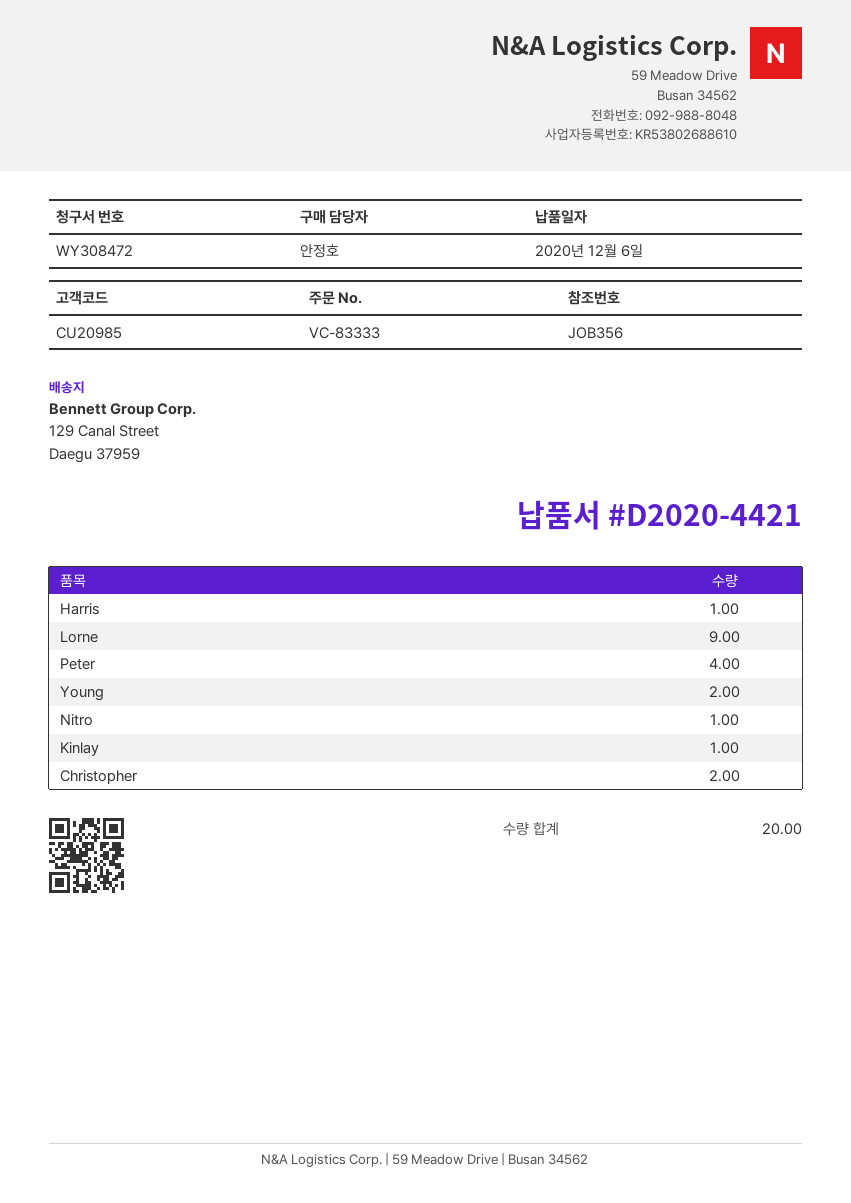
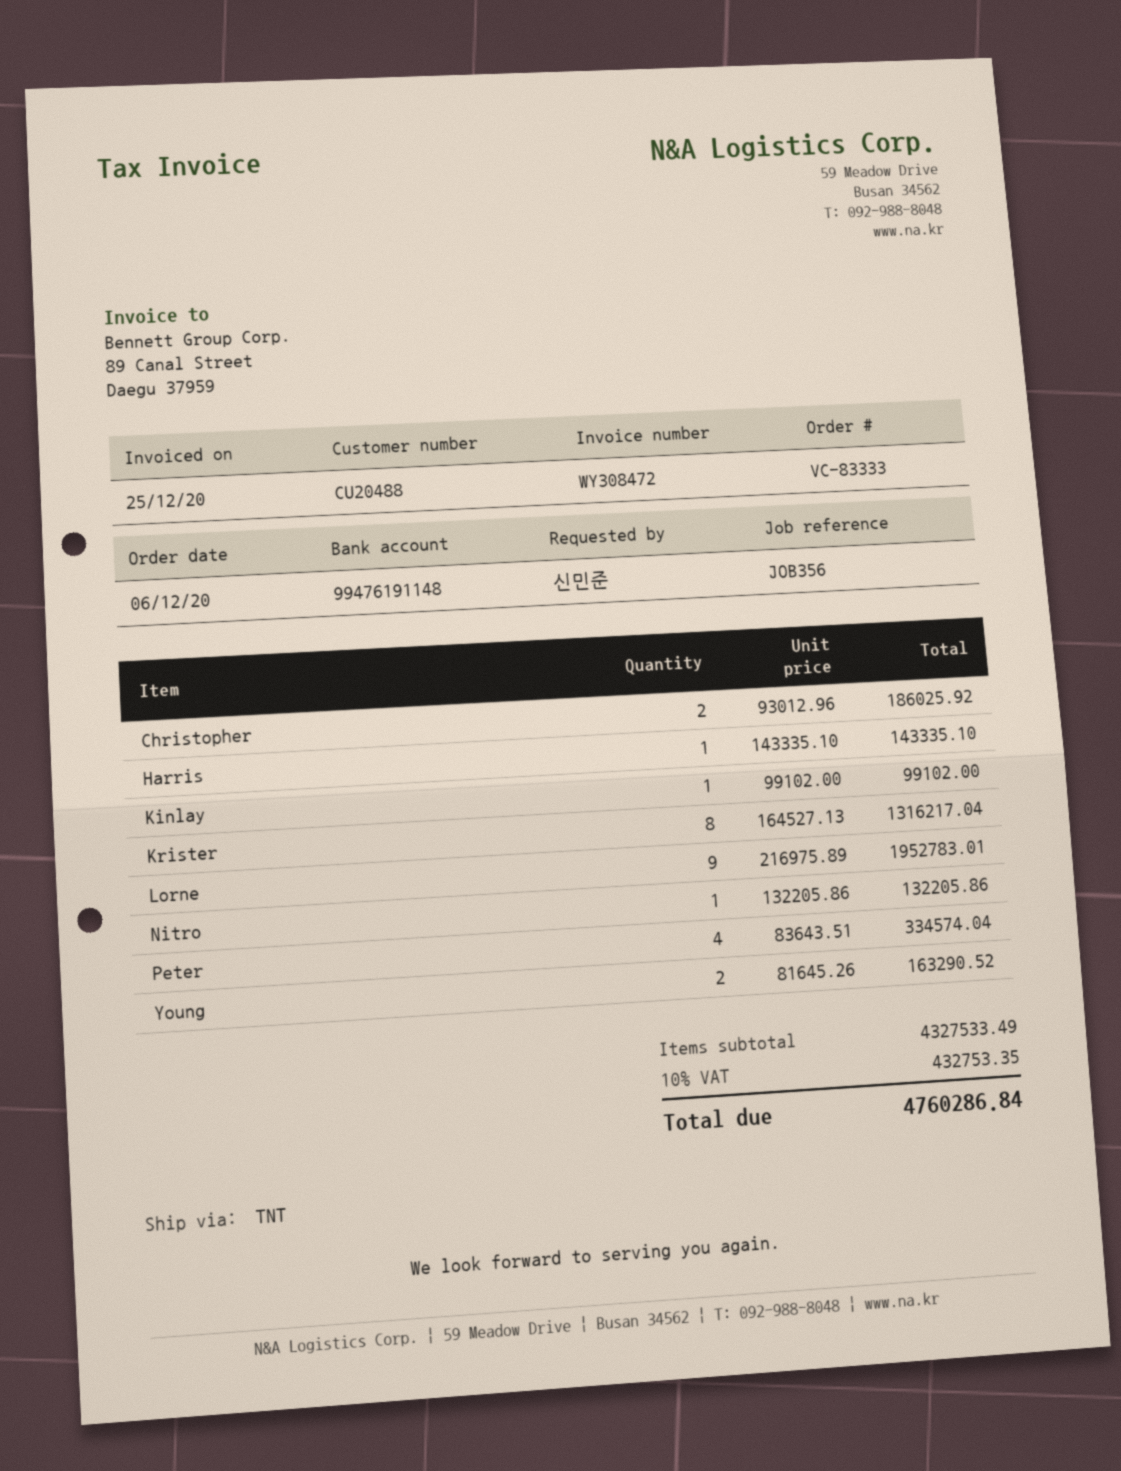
customer number: CU20985 -> CU20488
ordered by: 안정호 -> 신민준
Krister: none -> 8

